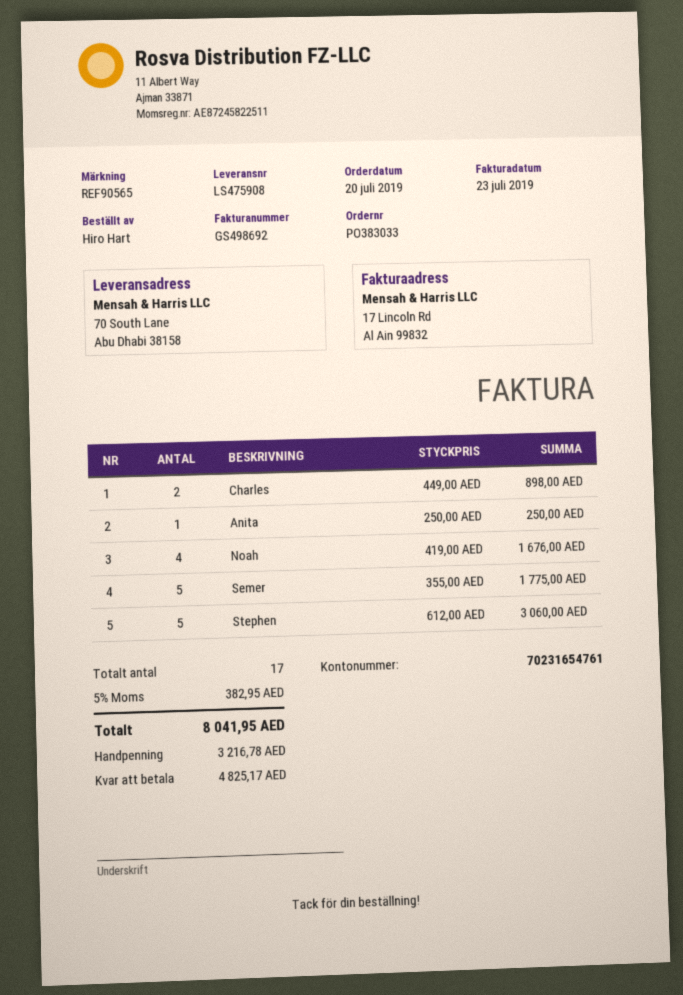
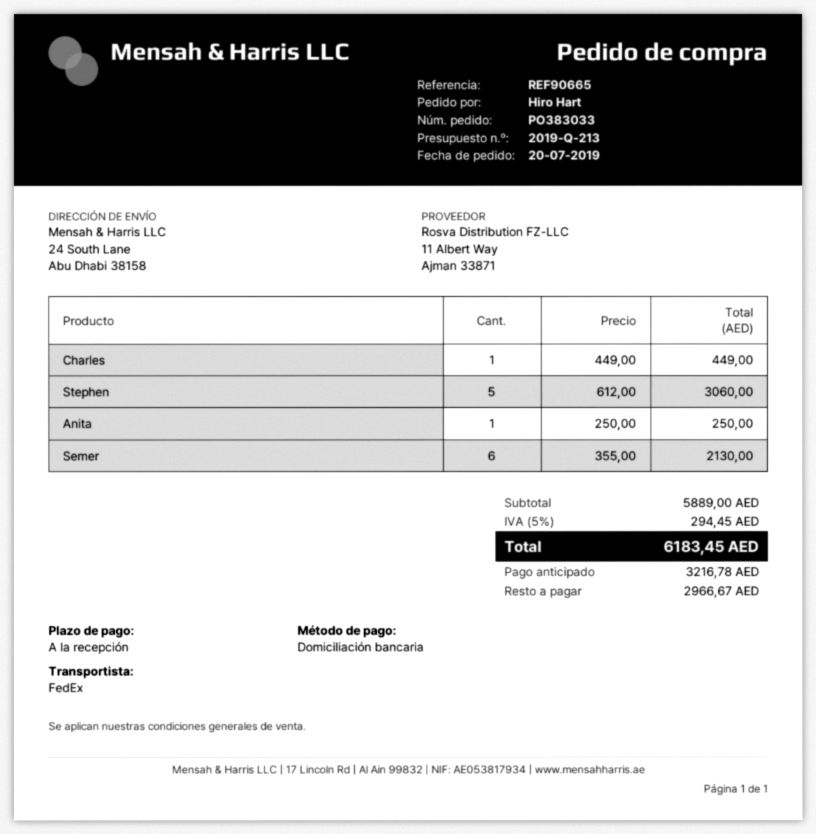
reference: REF90565 -> REF90665
ship to: 70 South Lane, Abu Dhabi 38158 -> 24 South Lane, Abu Dhabi 38158
Charles: 2 x 449.00 = 898.00 -> 1 x 449.00 = 449.00
Noah: 4 x 419.00 = 1676.00 -> none
Semer: 5 x 355.00 = 1775.00 -> 6 x 355.00 = 2130.00
tax: 5% = 382.95 -> 5% = 294.45
total: 8041.95 -> 6183.45
balance: 4825.17 -> 2966.67

